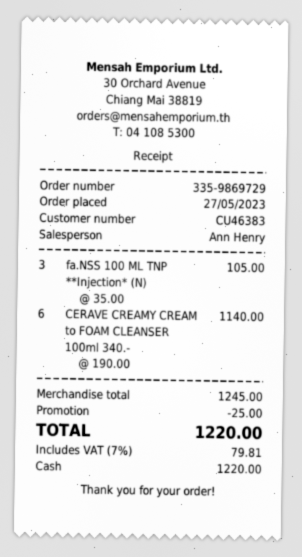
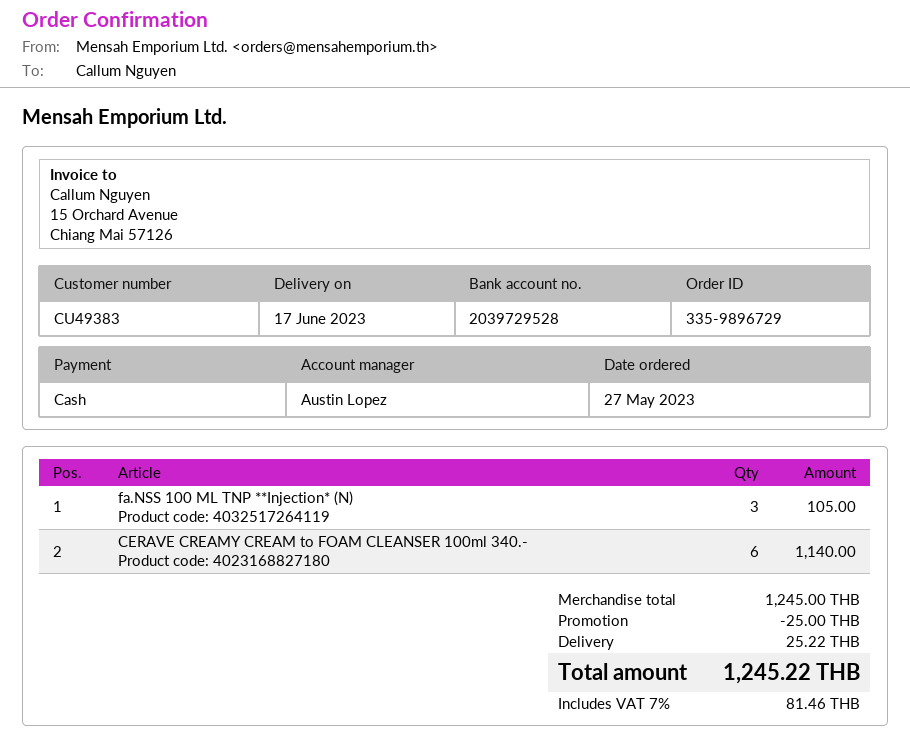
order number: 335-9869729 -> 335-9896729
customer number: CU46383 -> CU49383
sales rep: Ann Henry -> Austin Lopez
shipping: none -> 25.22
tax: 7% = 79.81 -> 7% = 81.46
total: 1220.00 -> 1245.22

